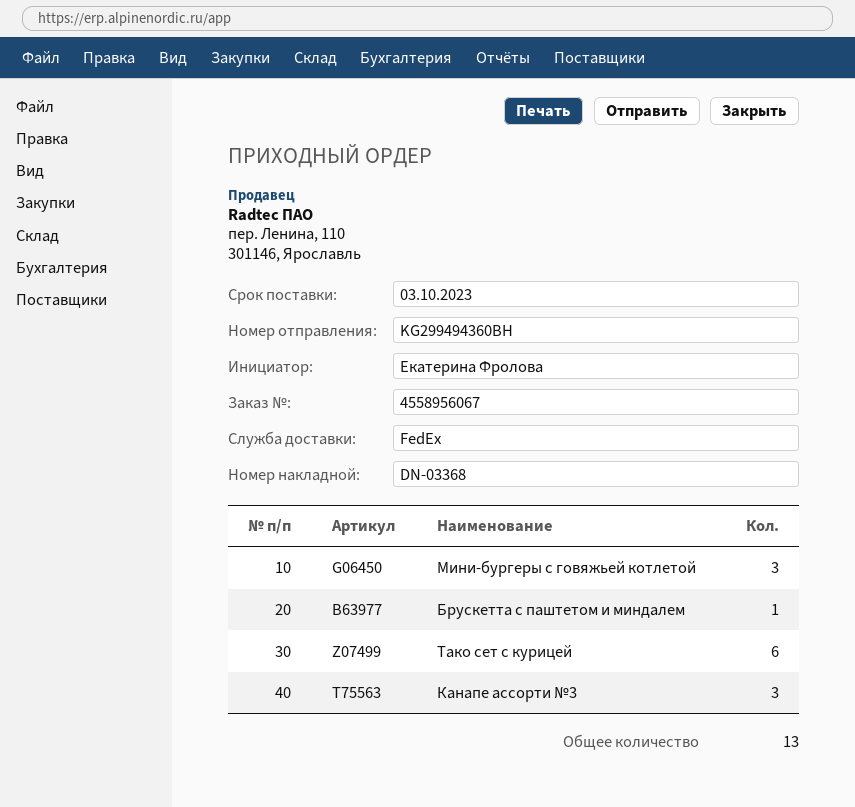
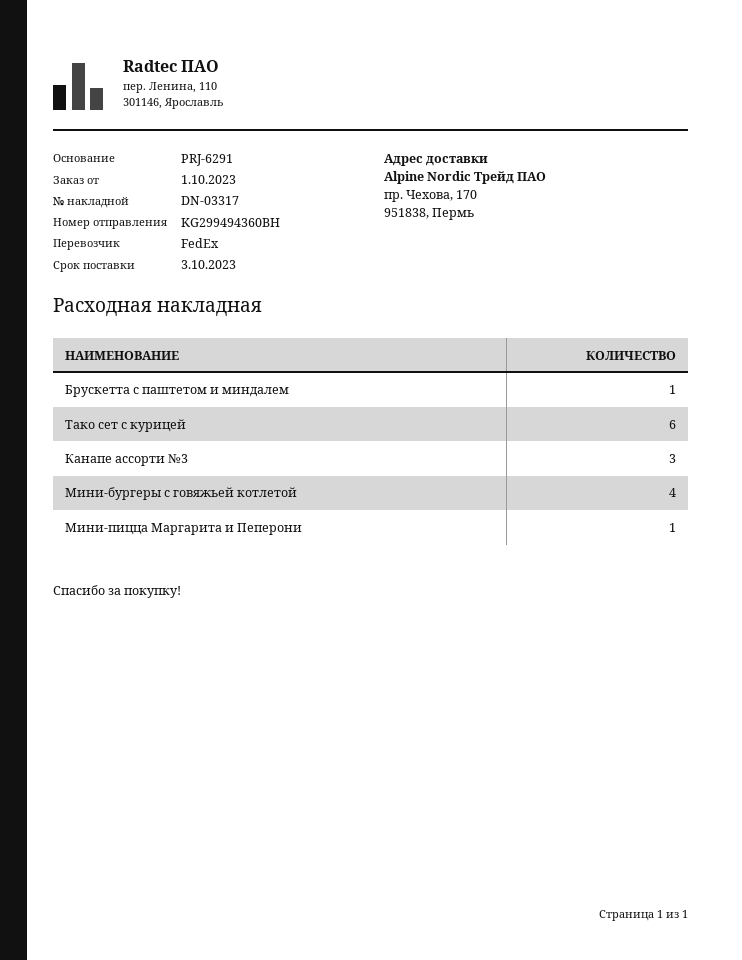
delivery note number: DN-03368 -> DN-03317
Мини-бургеры с говяжьей котлетой: 3 -> 4
Мини-пицца Маргарита и Пеперони: none -> 1

